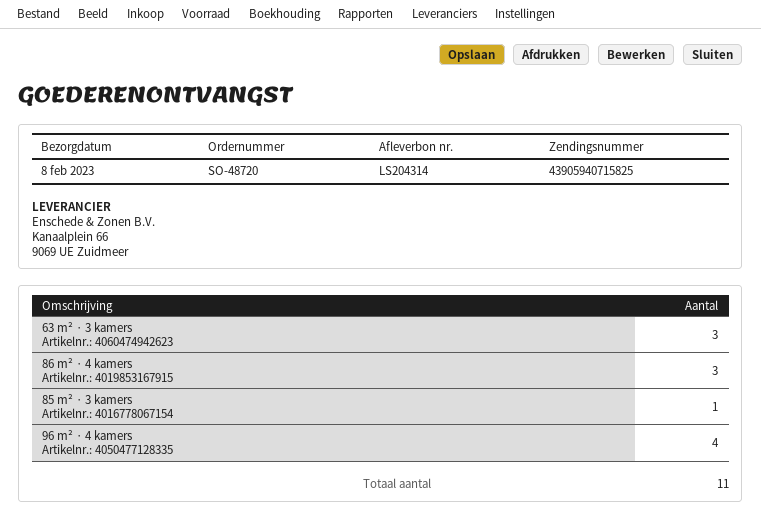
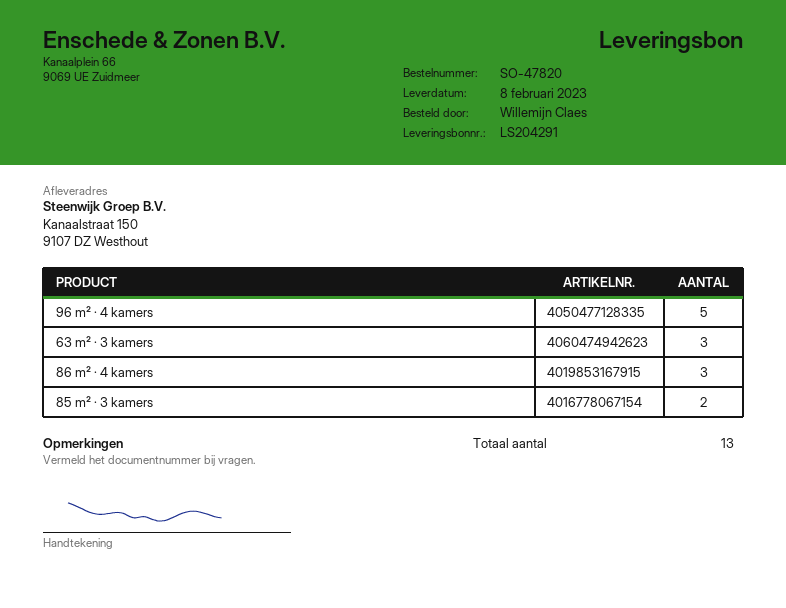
order number: SO-48720 -> SO-47820
delivery note number: LS204314 -> LS204291
85 m² · 3 kamers: 1 -> 2
96 m² · 4 kamers: 4 -> 5
total quantity: 11 -> 13

